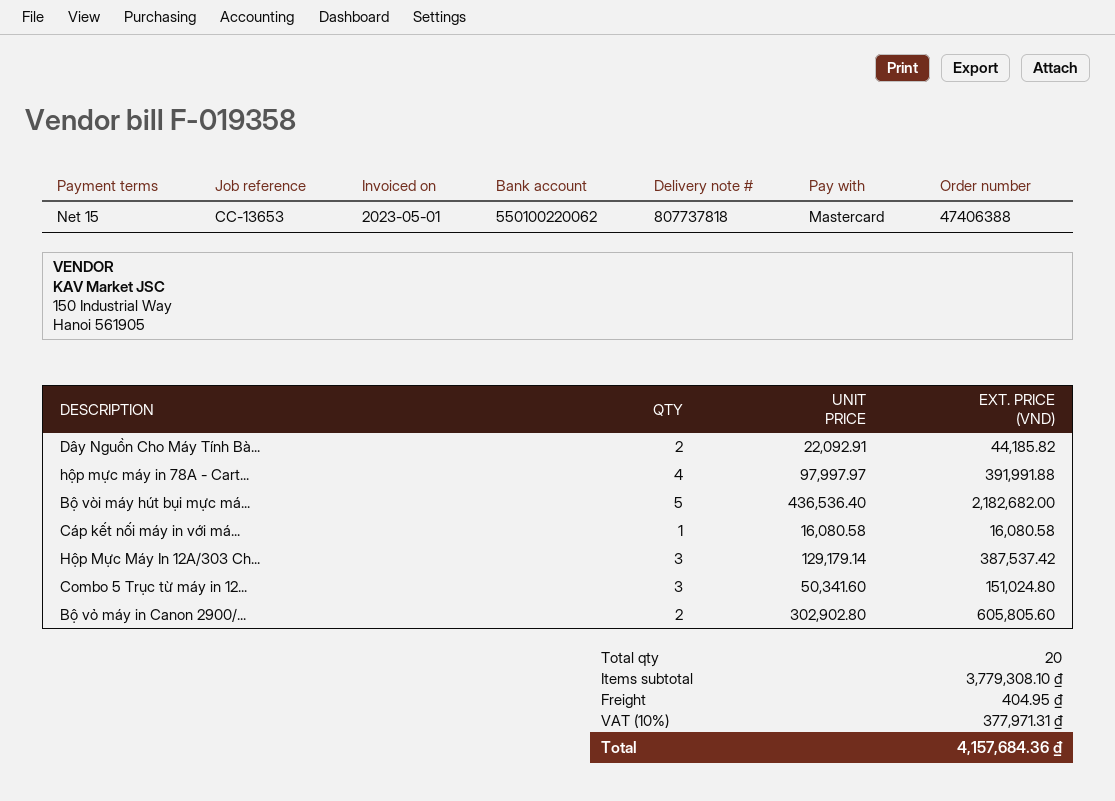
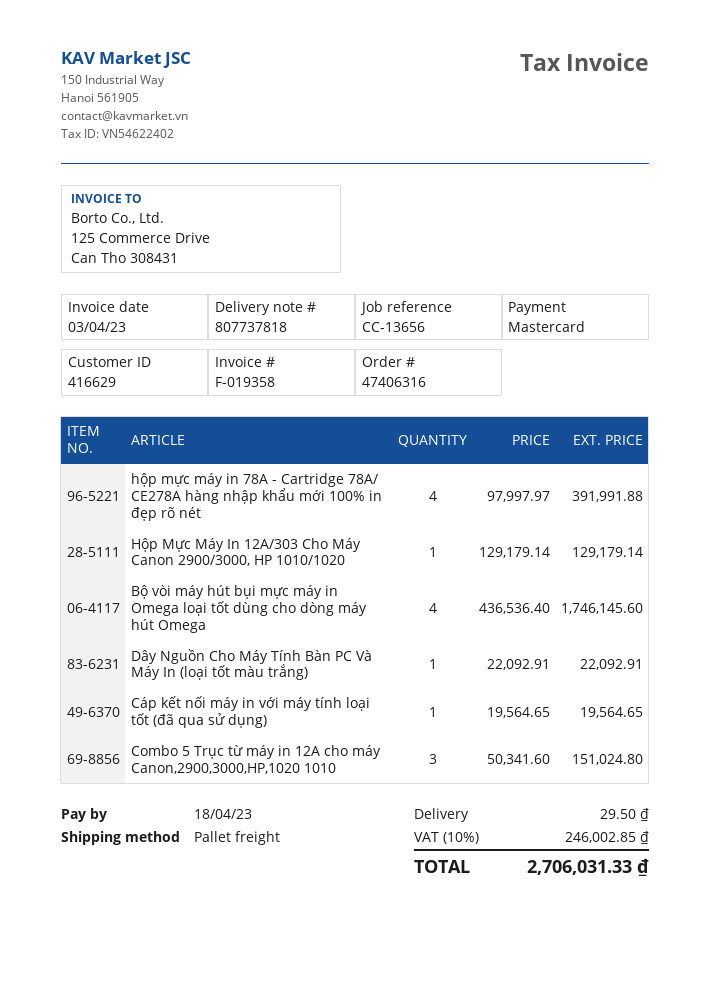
order number: 47406388 -> 47406316
invoice date: 2023-05-01 -> 2023-04-03
reference: CC-13653 -> CC-13656
Dây Nguồn Cho Máy Tính Bà...: 2 x 22092.91 = 44185.82 -> 1 x 22092.91 = 22092.91
Bộ vòi máy hút bụi mực má...: 5 x 436536.40 = 2182682.00 -> 4 x 436536.40 = 1746145.60
Cáp kết nối máy in với má...: 1 x 16080.58 = 16080.58 -> 1 x 19564.65 = 19564.65
Hộp Mực Máy In 12A/303 Ch...: 3 x 129179.14 = 387537.42 -> 1 x 129179.14 = 129179.14
Bộ vỏ máy in Canon 2900/...: 2 x 302902.80 = 605805.60 -> none
shipping: 404.95 -> 29.50
tax: 10% = 377971.31 -> 10% = 246002.85
total: 4157684.36 -> 2706031.33

